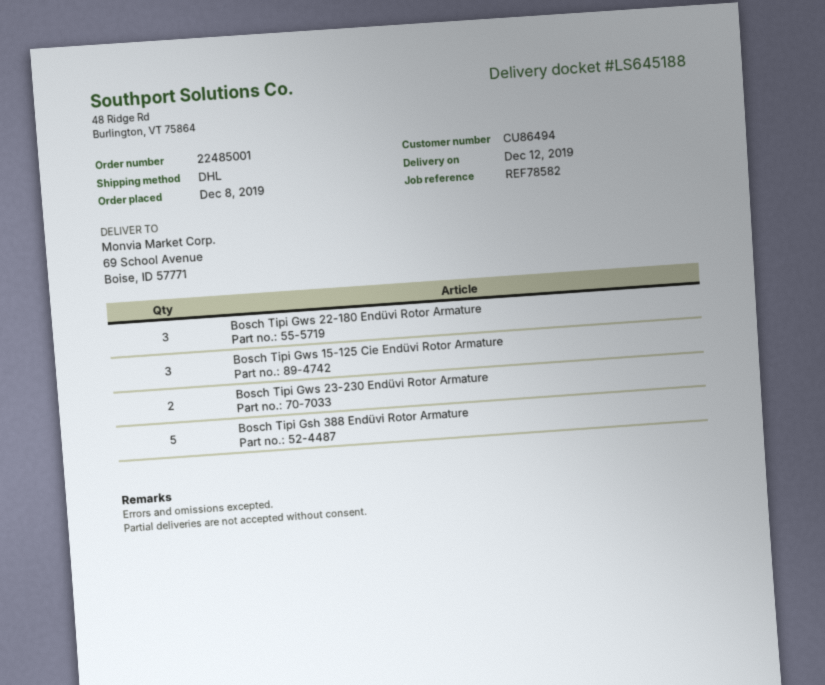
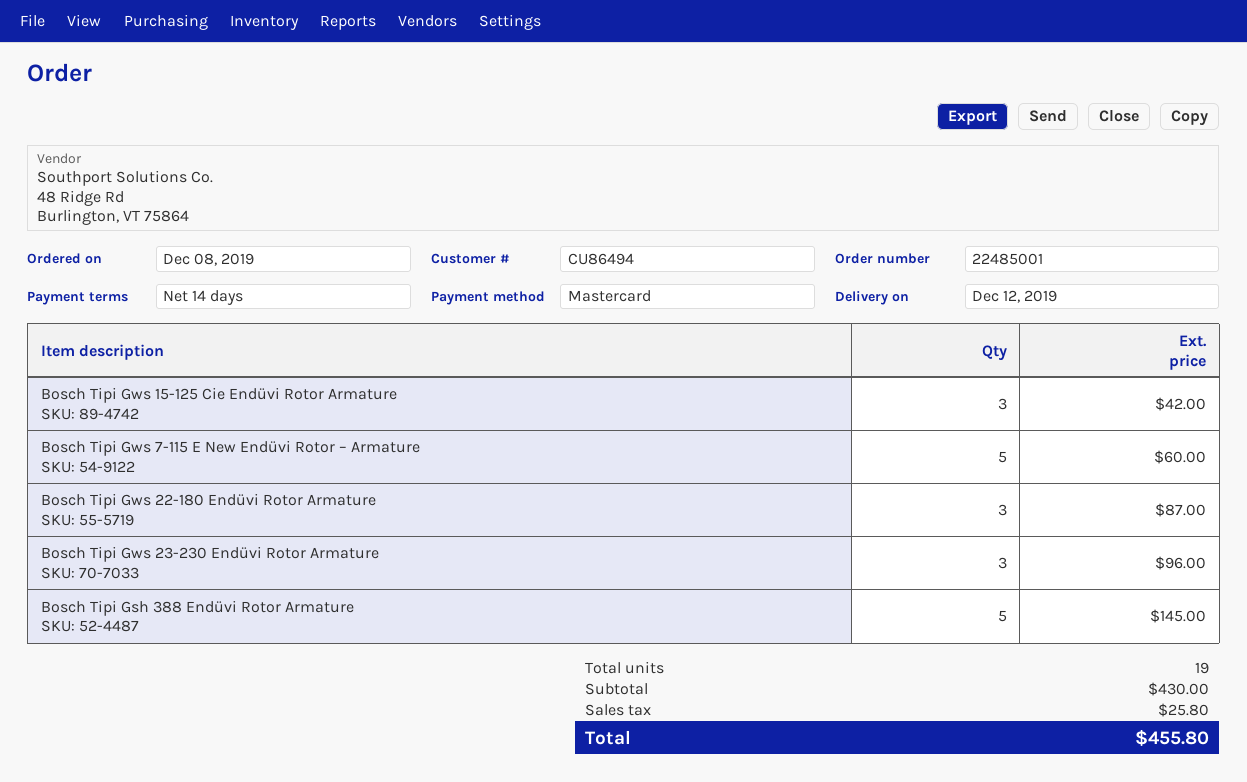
Bosch Tipi Gws 23-230 Endüvi Rotor Armature: 2 -> 3
Bosch Tipi Gws 7-115 E New Endüvi Rotor – Armature: none -> 5

